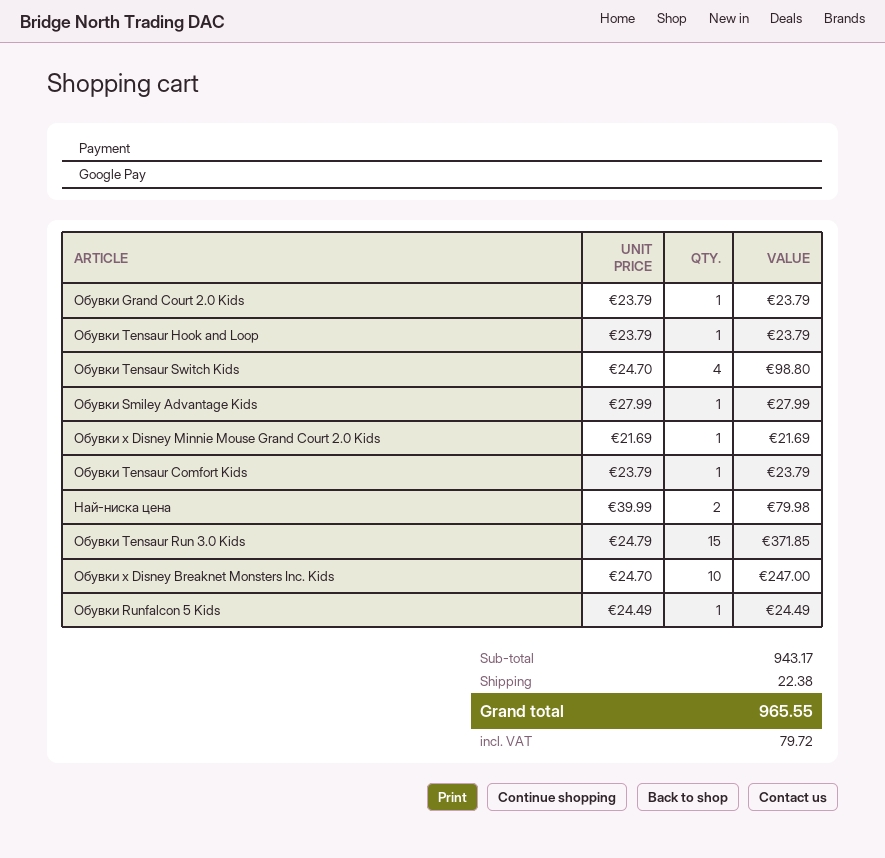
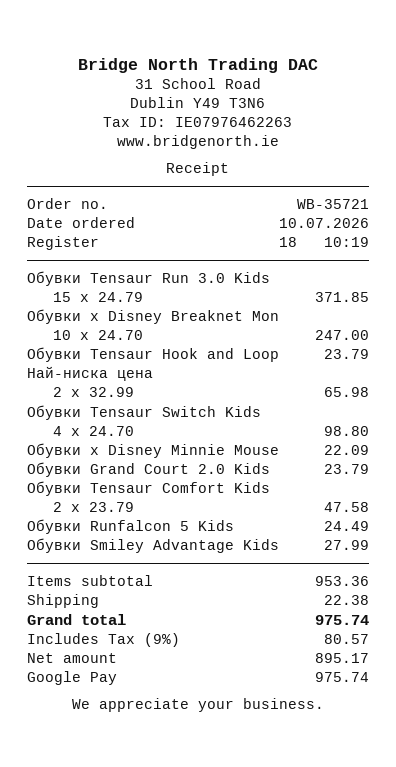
Обувки x Disney Minnie Mouse Grand Court 2.0 Kids: 1 x 21.69 = 21.69 -> 1 x 22.09 = 22.09
Обувки Tensaur Comfort Kids: 1 x 23.79 = 23.79 -> 2 x 23.79 = 47.58
Най-ниска цена: 2 x 39.99 = 79.98 -> 2 x 32.99 = 65.98
subtotal: 943.17 -> 953.36
tax: 79.72 -> 80.57
total: 965.55 -> 975.74

